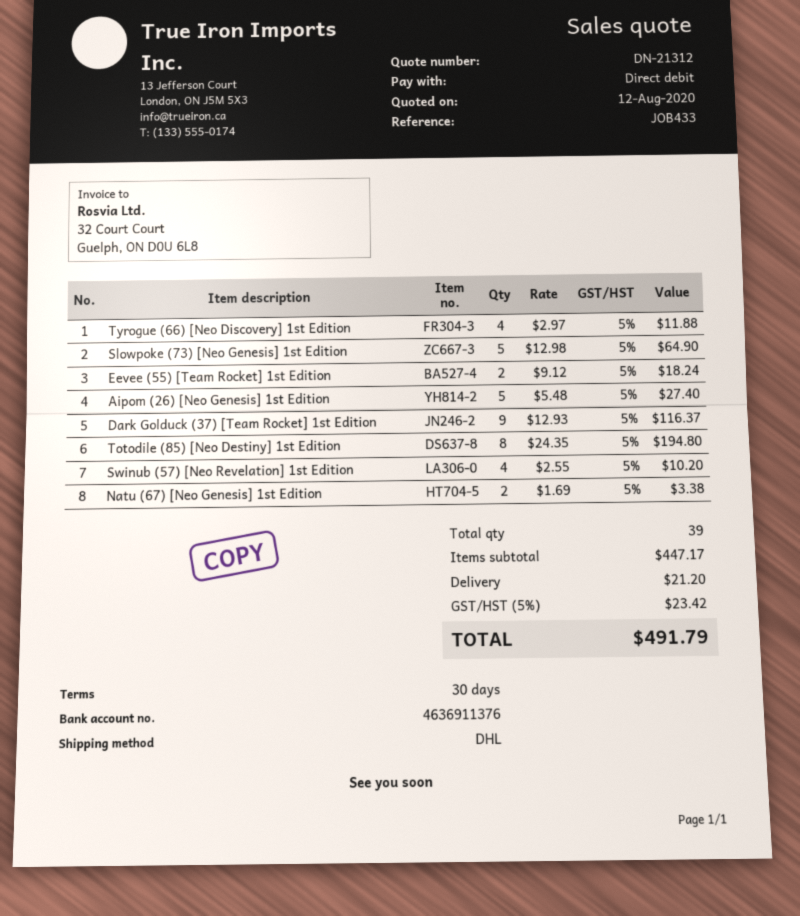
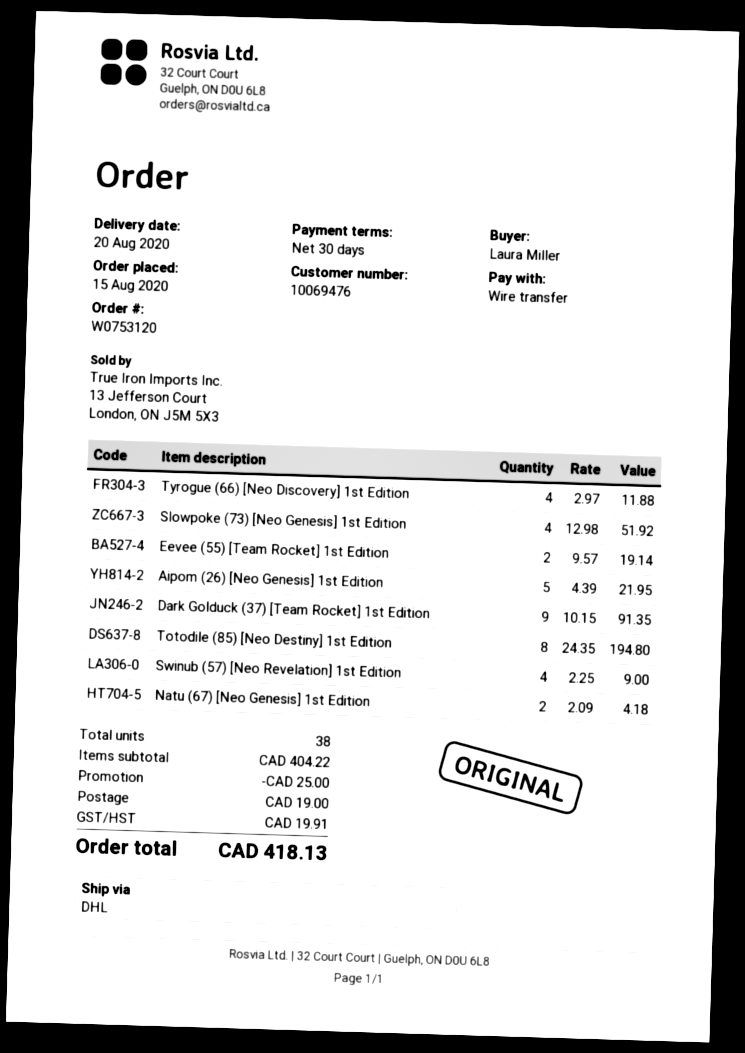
payment method: direct debit -> bank transfer
Slowpoke (73) [Neo Genesis] 1st Edition: 5 x 12.98 = 64.90 -> 4 x 12.98 = 51.92
Eevee (55) [Team Rocket] 1st Edition: 2 x 9.12 = 18.24 -> 2 x 9.57 = 19.14
Aipom (26) [Neo Genesis] 1st Edition: 5 x 5.48 = 27.40 -> 5 x 4.39 = 21.95
Dark Golduck (37) [Team Rocket] 1st Edition: 9 x 12.93 = 116.37 -> 9 x 10.15 = 91.35
Swinub (57) [Neo Revelation] 1st Edition: 4 x 2.55 = 10.20 -> 4 x 2.25 = 9.00
Natu (67) [Neo Genesis] 1st Edition: 2 x 1.69 = 3.38 -> 2 x 2.09 = 4.18
total quantity: 39 -> 38
subtotal: 447.17 -> 404.22
discount: none -> 25.00
shipping: 21.20 -> 19.00
tax: 23.42 -> 19.91
total: 491.79 -> 418.13

